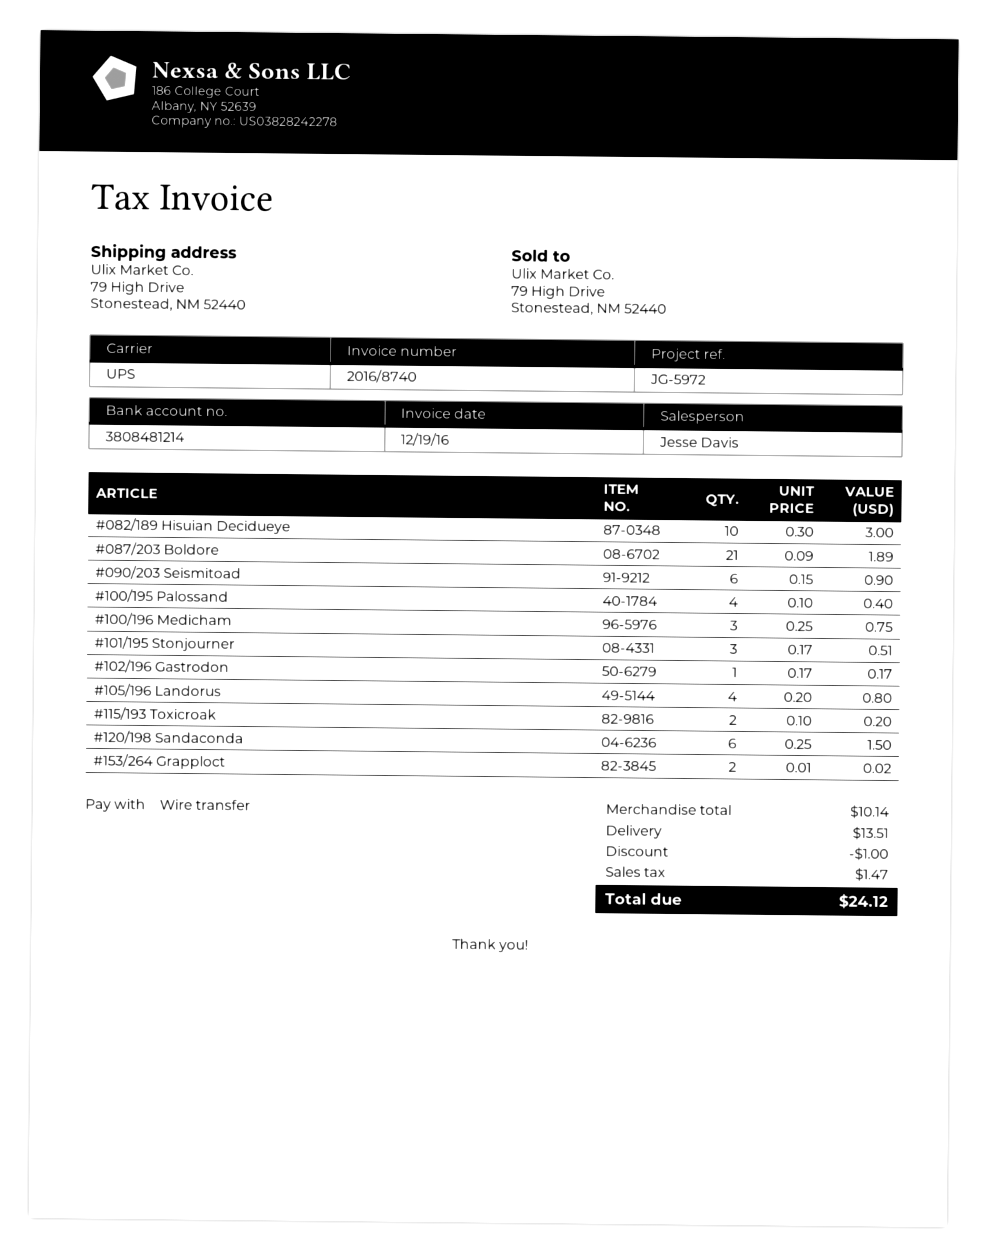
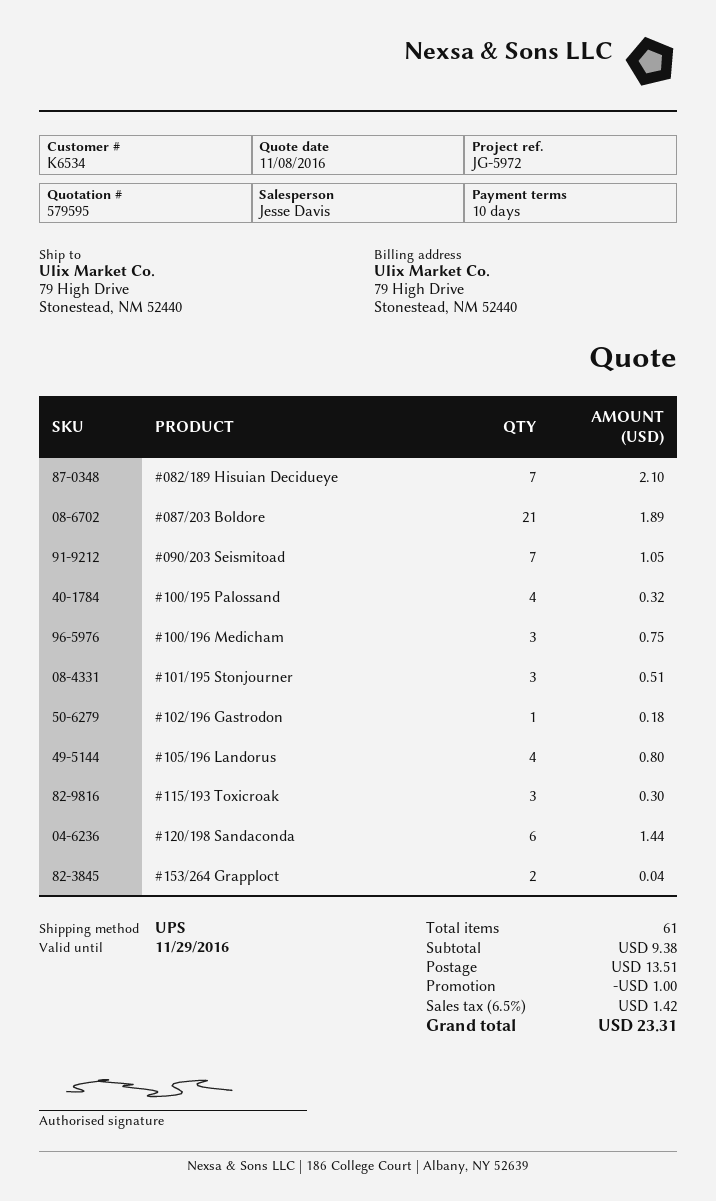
#082/189 Hisuian Decidueye: 10 for 3.00 -> 7 for 2.10
#090/203 Seismitoad: 6 for 0.90 -> 7 for 1.05
#100/195 Palossand: 4 for 0.40 -> 4 for 0.32
#102/196 Gastrodon: 1 for 0.17 -> 1 for 0.18
#115/193 Toxicroak: 2 for 0.20 -> 3 for 0.30
#120/198 Sandaconda: 6 for 1.50 -> 6 for 1.44
#153/264 Grapploct: 2 for 0.02 -> 2 for 0.04
subtotal: 10.14 -> 9.38
tax: 1.47 -> 1.42
total: 24.12 -> 23.31

